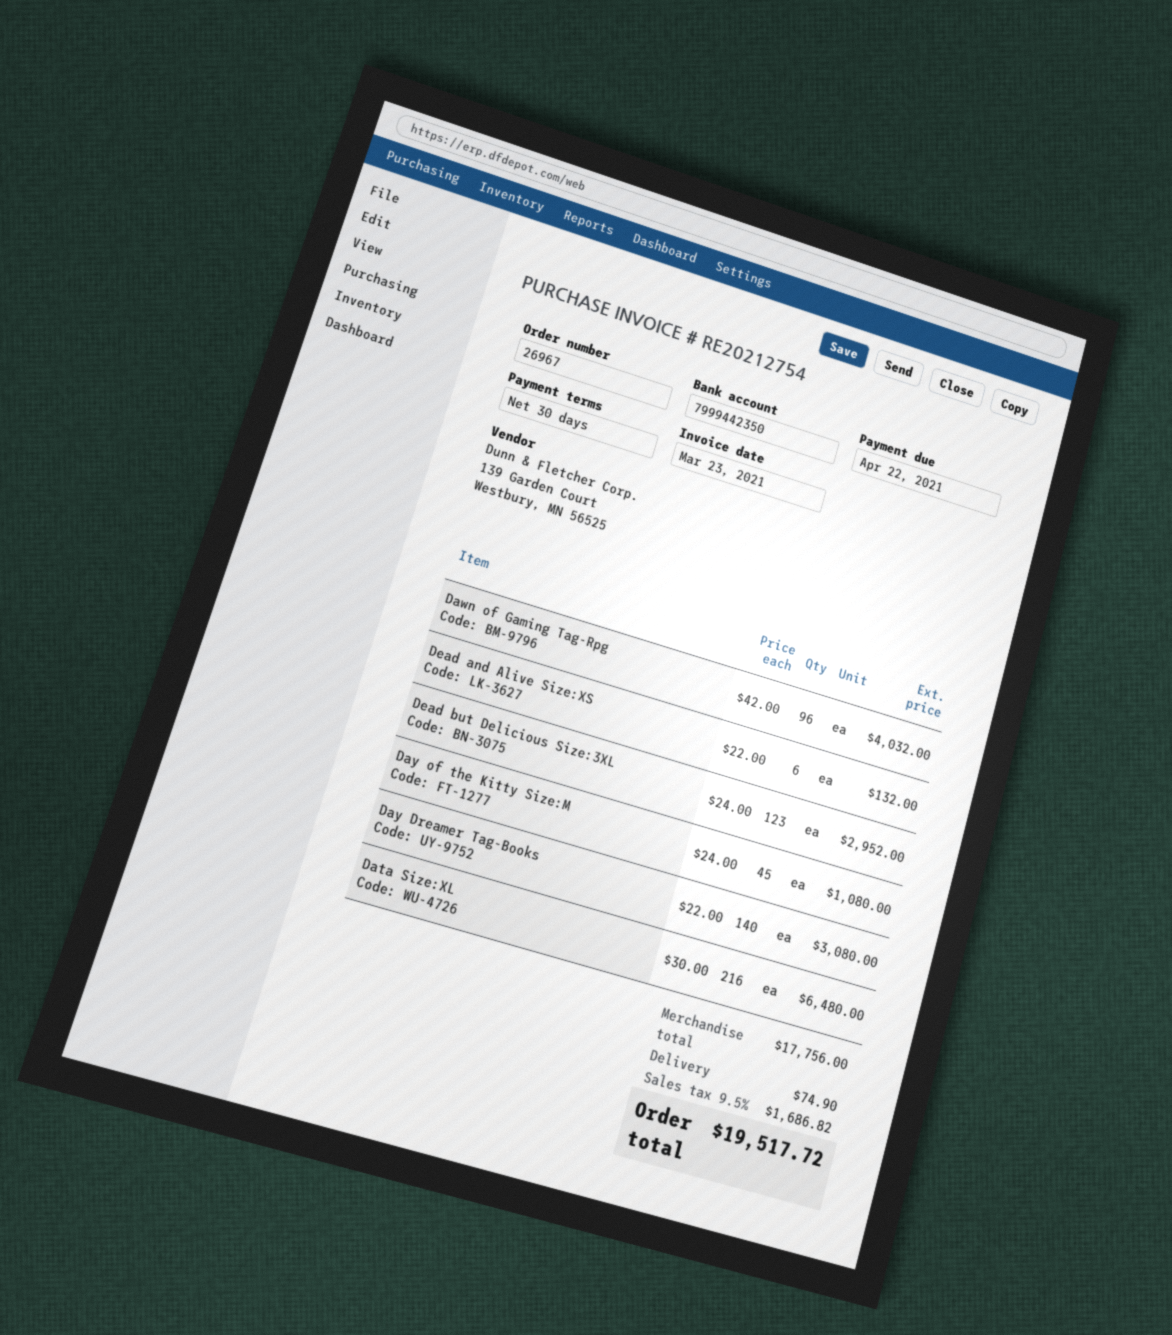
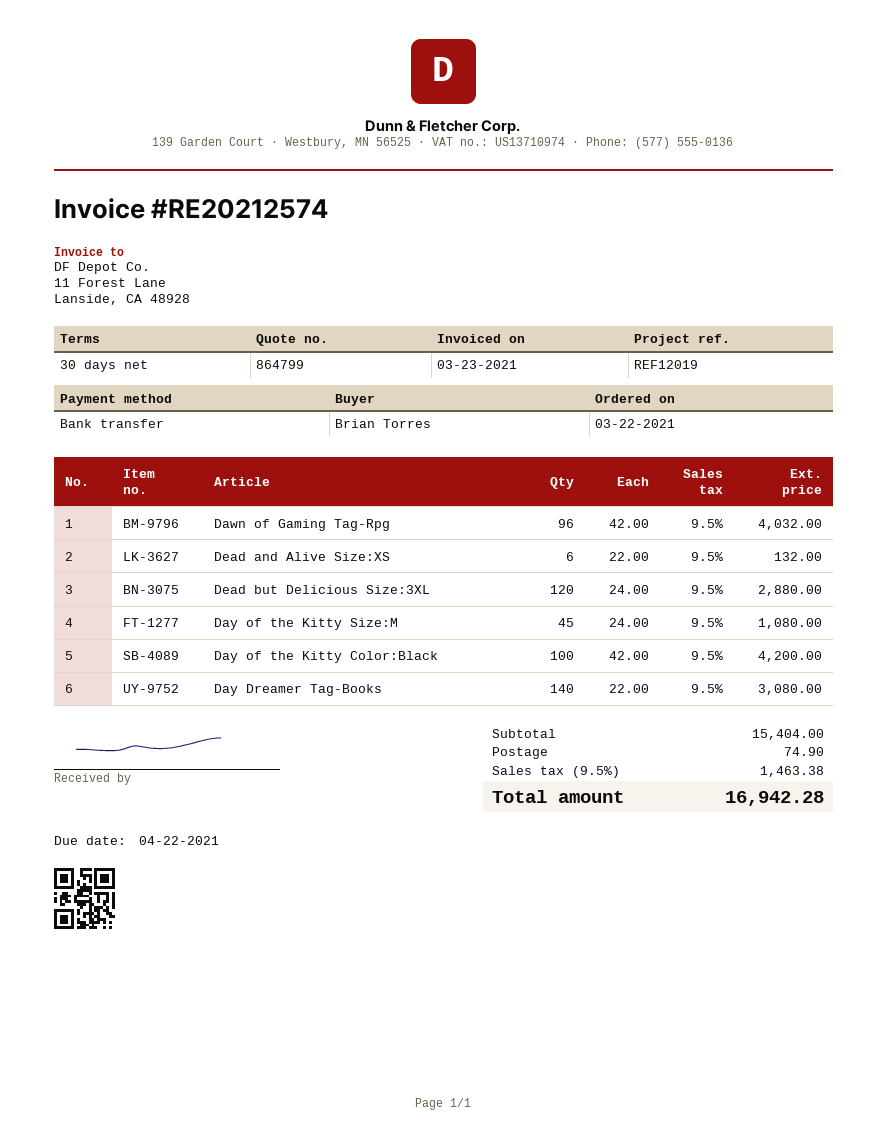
invoice number: RE20212754 -> RE20212574
Dead but Delicious Size:3XL: 123 x 24.00 = 2952.00 -> 120 x 24.00 = 2880.00
Data Size:XL: 216 x 30.00 = 6480.00 -> none
Day of the Kitty Color:Black: none -> 100 x 42.00 = 4200.00
subtotal: 17756.00 -> 15404.00
tax: 9.5% = 1686.82 -> 9.5% = 1463.38
total: 19517.72 -> 16942.28

